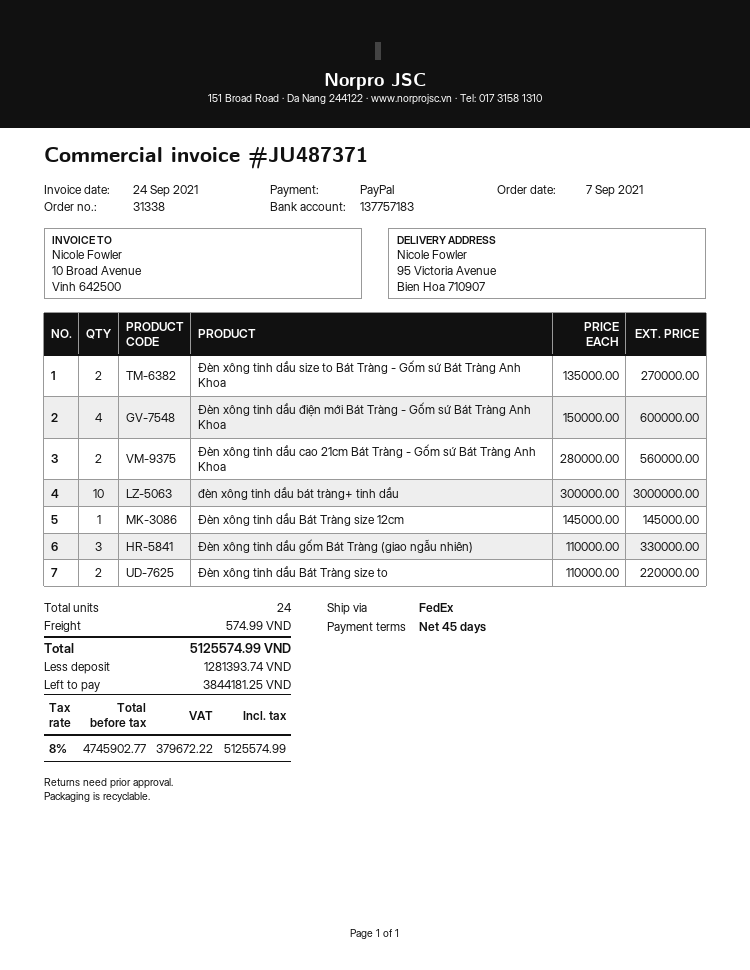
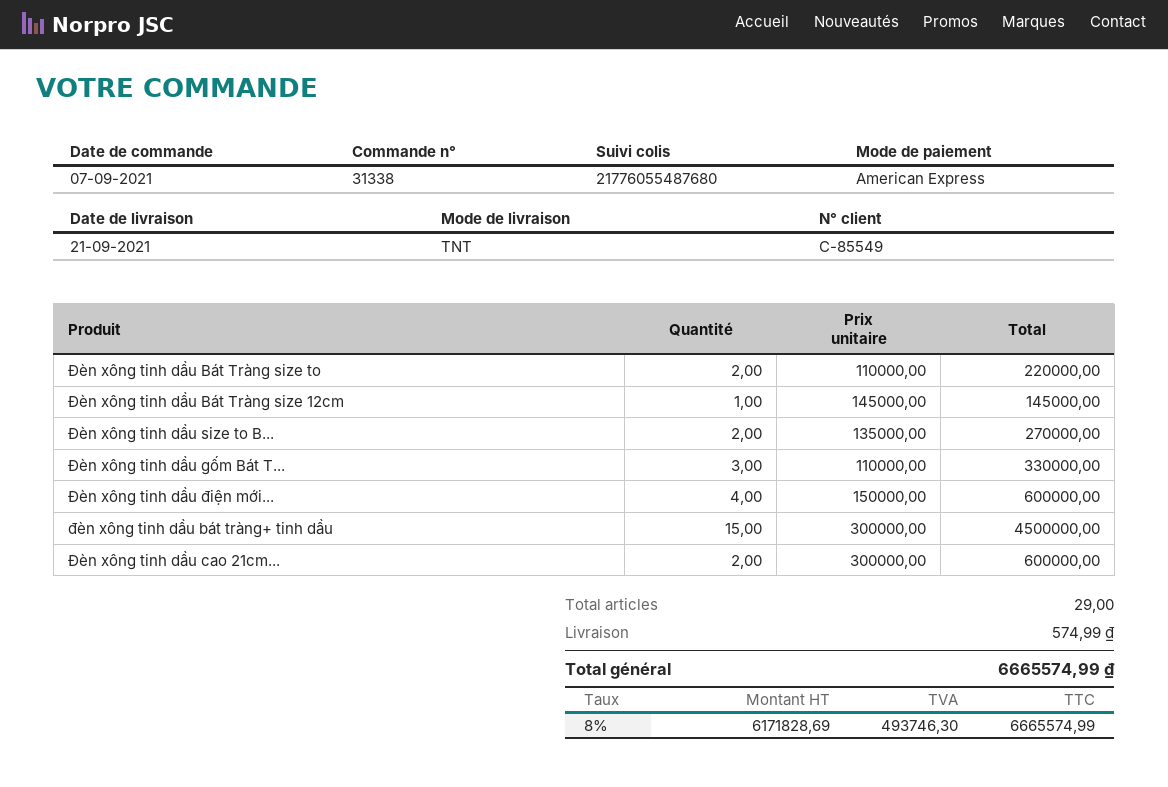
payment method: PayPal -> American Express
shipping method: FedEx -> TNT
Đèn xông tinh dầu cao 21cm Bát Tràng - Gốm sứ Bát Tràng Anh Khoa: 2 x 280000.00 = 560000.00 -> 2 x 300000.00 = 600000.00
đèn xông tinh dầu bát tràng+ tinh dầu: 10 x 300000.00 = 3000000.00 -> 15 x 300000.00 = 4500000.00
total quantity: 24 -> 29
net: 4745902.77 -> 6171828.69
tax: 8% = 379672.22 -> 8% = 493746.30
total: 5125574.99 -> 6665574.99

